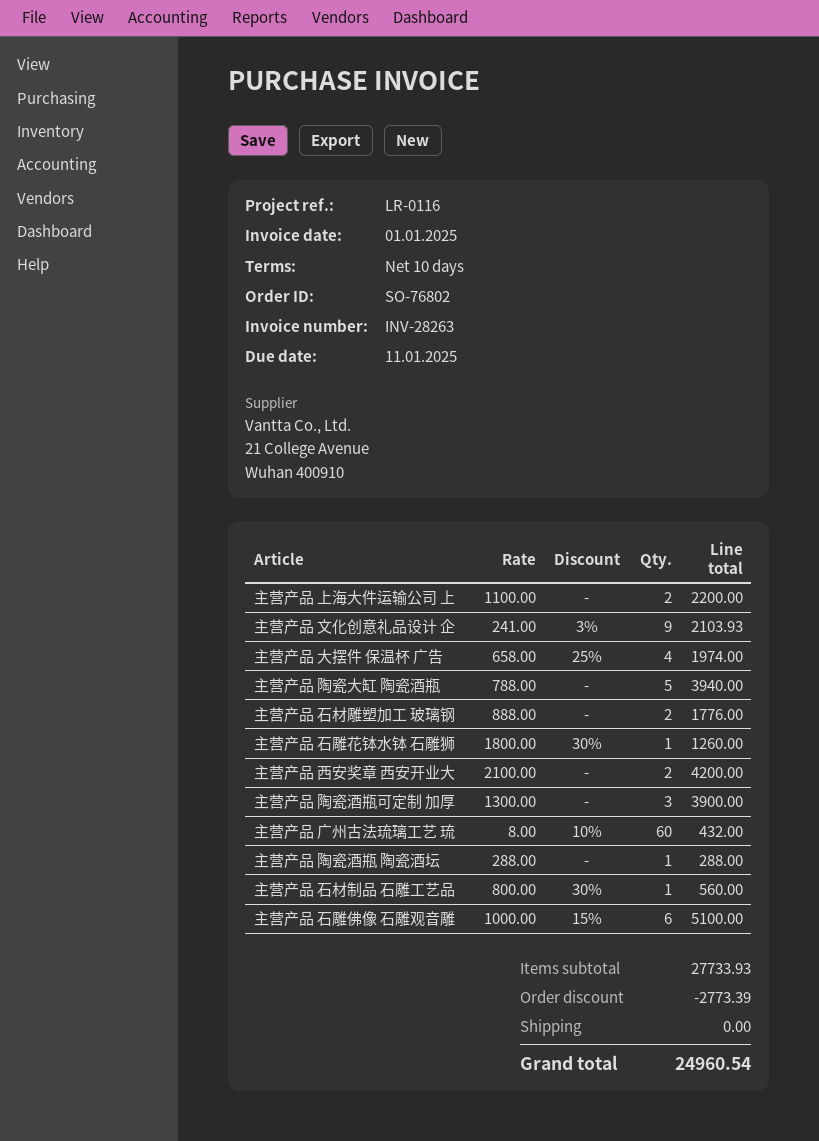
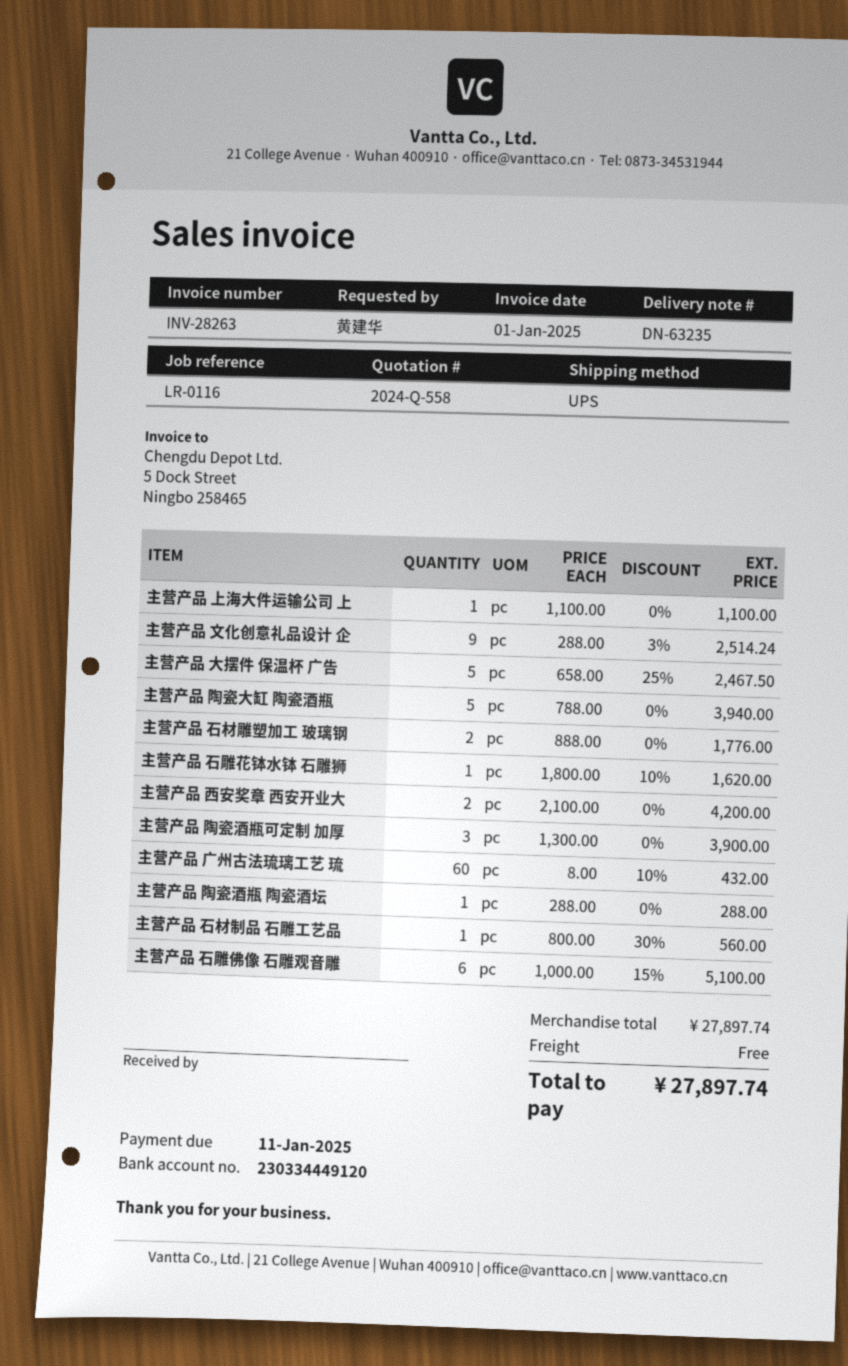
主营产品 上海大件运输公司 上: 2 x 1100.00 = 2200.00 -> 1 x 1100.00 = 1100.00
主营产品 文化创意礼品设计 企: 9 x 241.00 - 3% = 2103.93 -> 9 x 288.00 - 3% = 2514.24
主营产品 大摆件 保温杯 广告: 4 x 658.00 - 25% = 1974.00 -> 5 x 658.00 - 25% = 2467.50
主营产品 石雕花钵水钵 石雕狮: 1 x 1800.00 - 30% = 1260.00 -> 1 x 1800.00 - 10% = 1620.00
subtotal: 27733.93 -> 27897.74
discount: 2773.39 -> none
total: 24960.54 -> 27897.74

